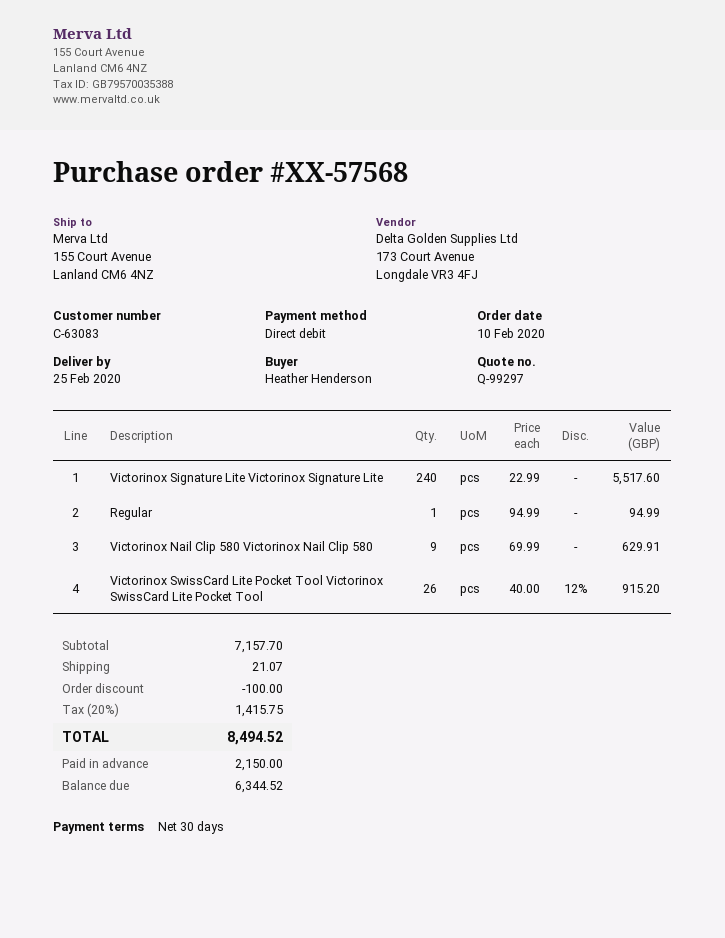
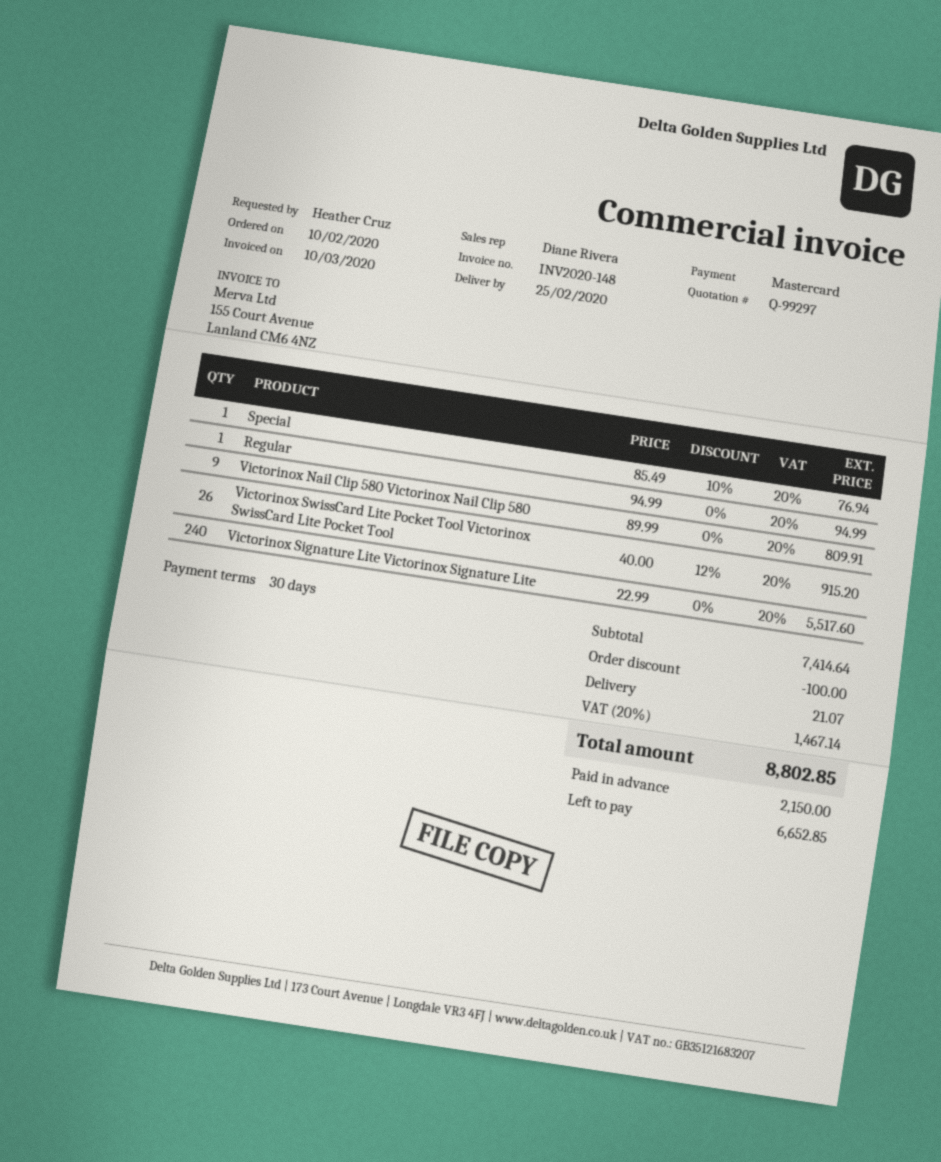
ordered by: Heather Henderson -> Heather Cruz
payment method: direct debit -> Mastercard
Victorinox Nail Clip 580 Victorinox Nail Clip 580: 9 x 69.99 = 629.91 -> 9 x 89.99 = 809.91
Special: none -> 1 x 85.49 - 10% = 76.94
subtotal: 7157.70 -> 7414.64
tax: 20% = 1415.75 -> 20% = 1467.14
total: 8494.52 -> 8802.85
balance: 6344.52 -> 6652.85

